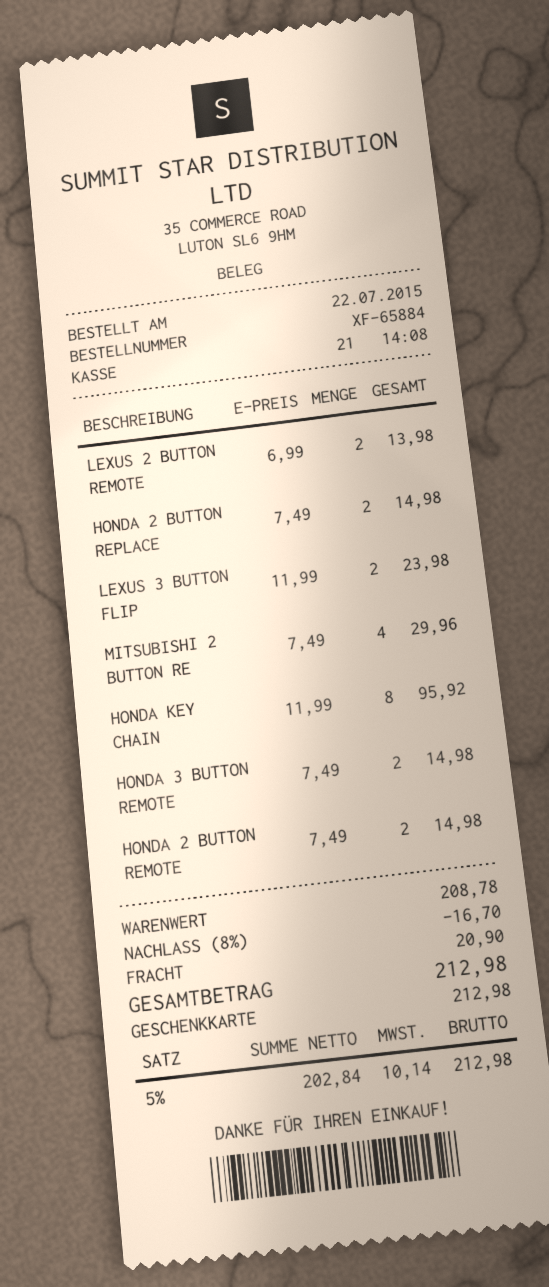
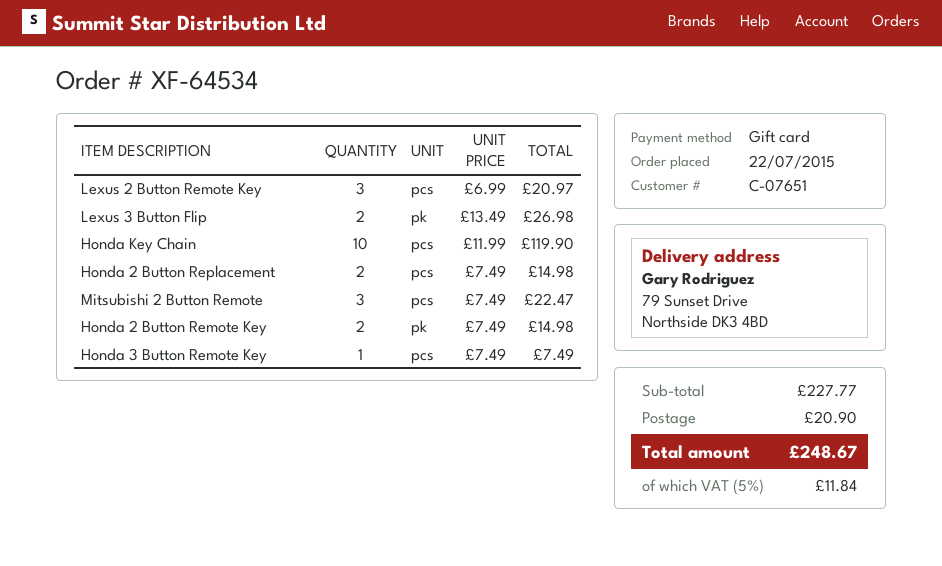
order number: XF-65884 -> XF-64534
LEXUS 2 BUTTON REMOTE: 2 x 6.99 = 13.98 -> 3 x 6.99 = 20.97
LEXUS 3 BUTTON FLIP: 2 x 11.99 = 23.98 -> 2 x 13.49 = 26.98
MITSUBISHI 2 BUTTON RE: 4 x 7.49 = 29.96 -> 3 x 7.49 = 22.47
HONDA KEY CHAIN: 8 x 11.99 = 95.92 -> 10 x 11.99 = 119.90
HONDA 3 BUTTON REMOTE: 2 x 7.49 = 14.98 -> 1 x 7.49 = 7.49
subtotal: 208.78 -> 227.77
discount: 8% = 16.70 -> none
tax: 5% = 10.14 -> 5% = 11.84
total: 212.98 -> 248.67

